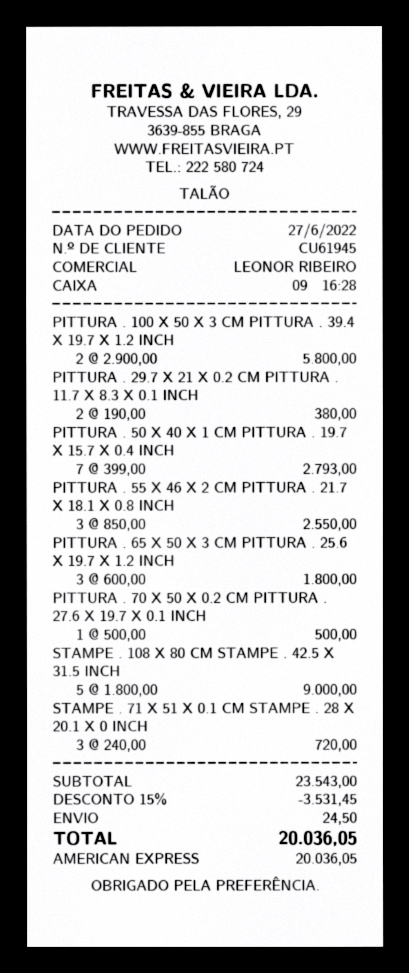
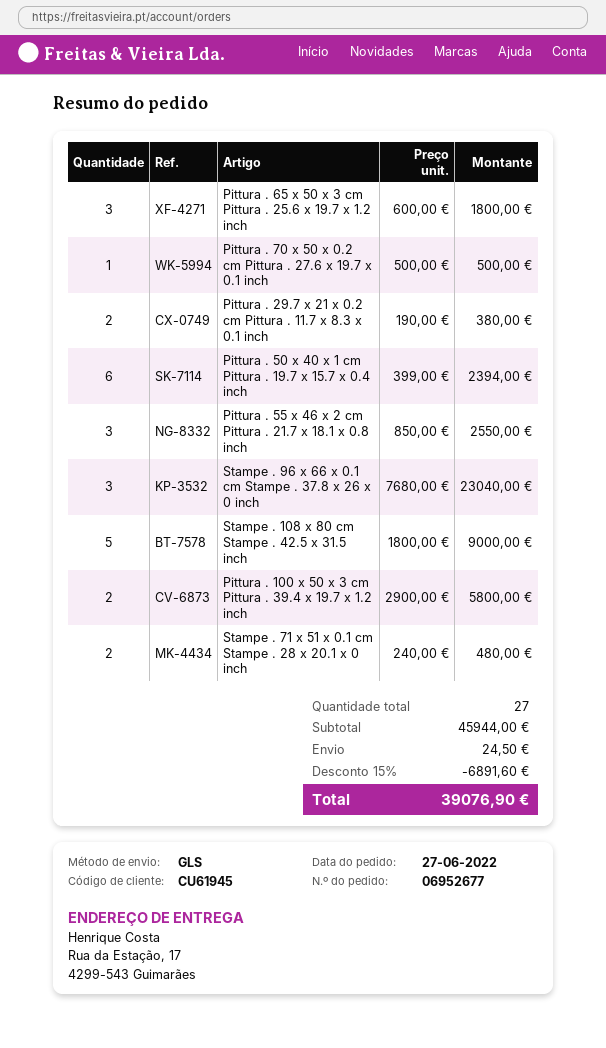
PITTURA . 50 X 40 X 1 CM PITTURA . 19.7 X 15.7 X 0.4 INCH: 7 x 399.00 = 2793.00 -> 6 x 399.00 = 2394.00
STAMPE . 71 X 51 X 0.1 CM STAMPE . 28 X 20.1 X 0 INCH: 3 x 240.00 = 720.00 -> 2 x 240.00 = 480.00
Stampe . 96 x 66 x 0.1 cm Stampe . 37.8 x 26 x 0 inch: none -> 3 x 7680.00 = 23040.00
subtotal: 23543.00 -> 45944.00
discount: 15% = 3531.45 -> 15% = 6891.60
total: 20036.05 -> 39076.90

